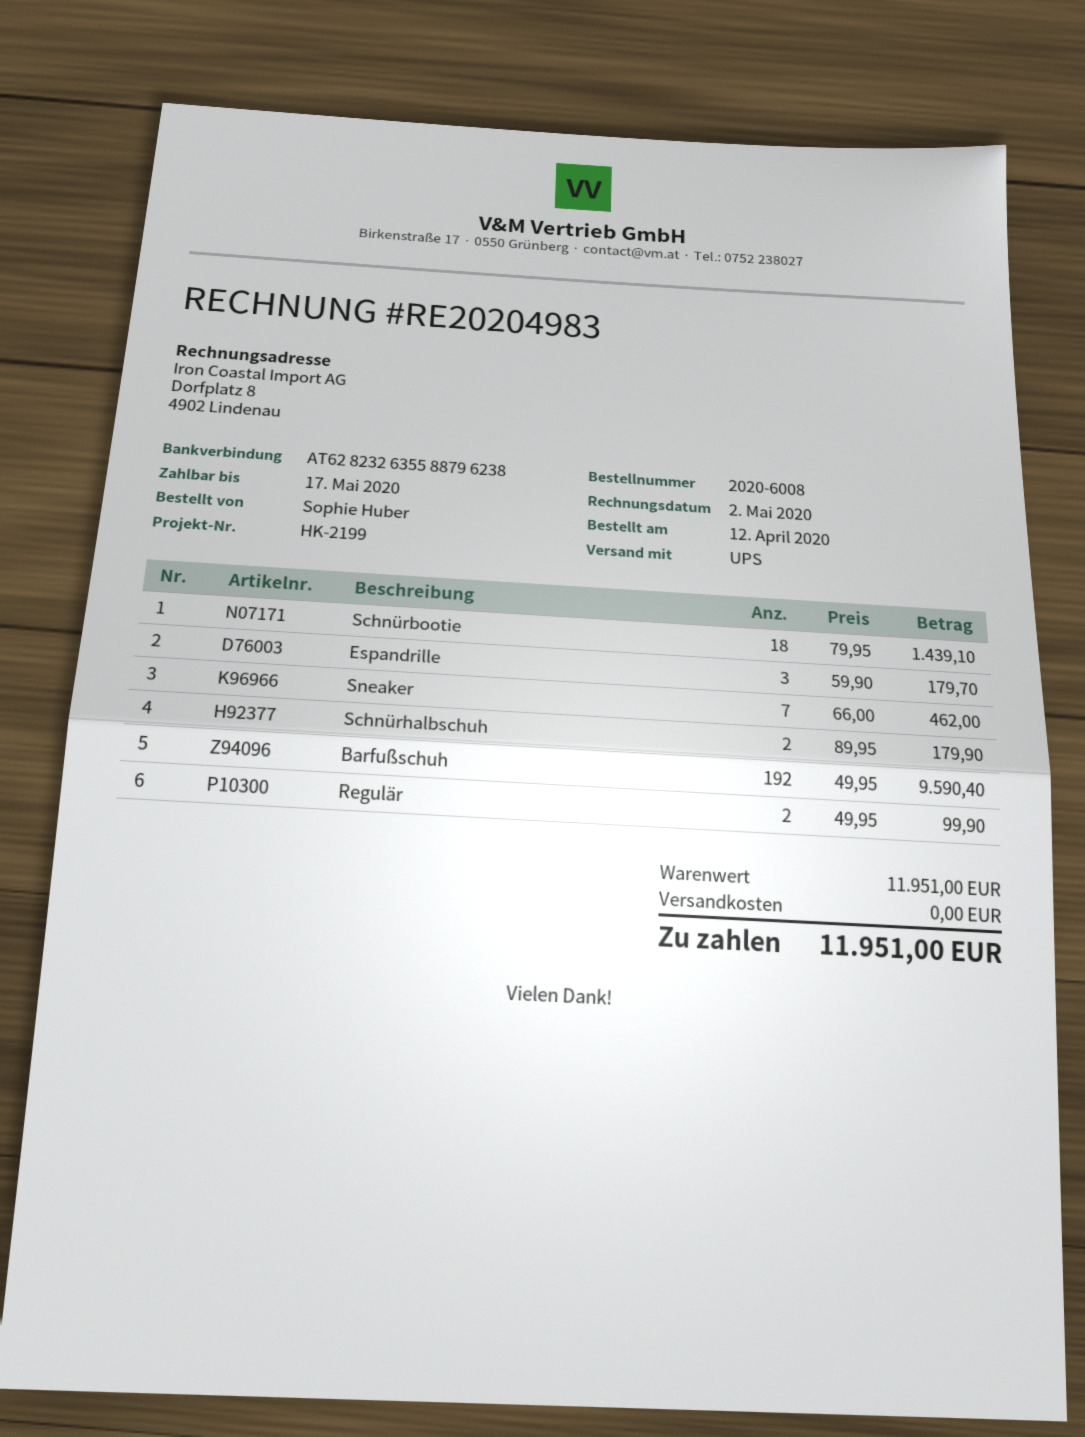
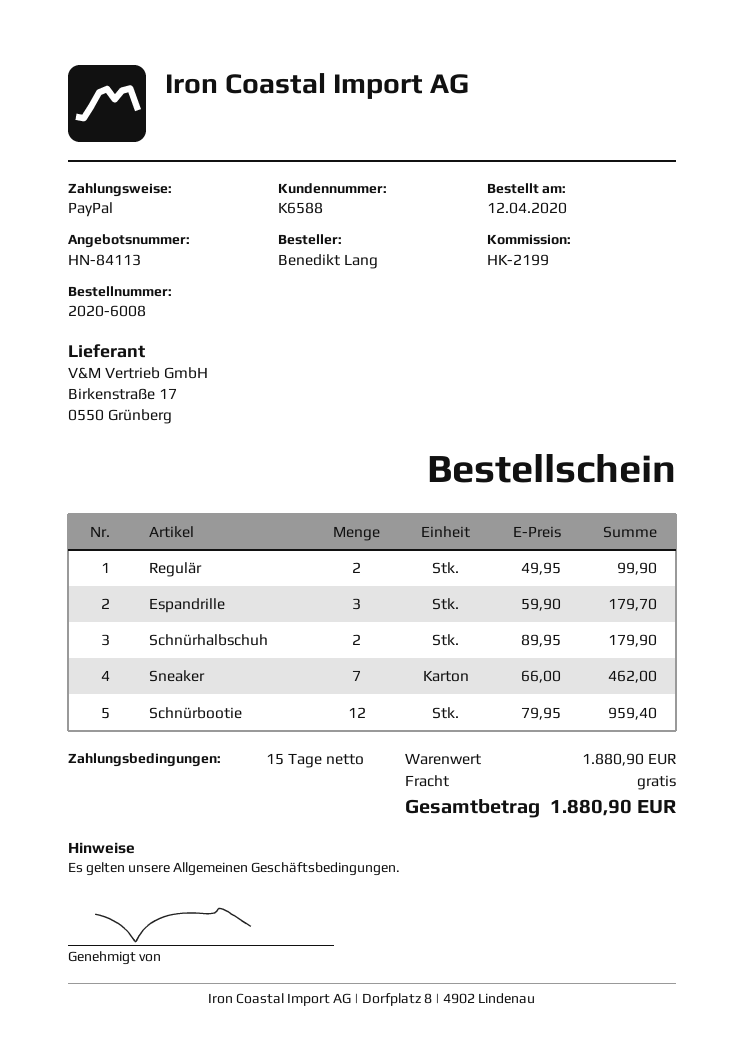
ordered by: Sophie Huber -> Benedikt Lang
Schnürbootie: 18 x 79.95 = 1439.10 -> 12 x 79.95 = 959.40
Barfußschuh: 192 x 49.95 = 9590.40 -> none
subtotal: 11951.00 -> 1880.90
total: 11951.00 -> 1880.90

